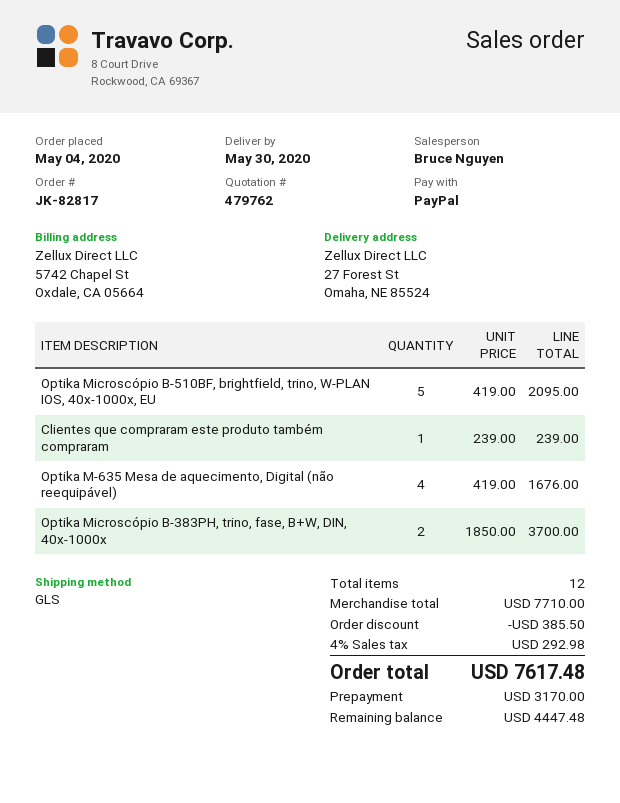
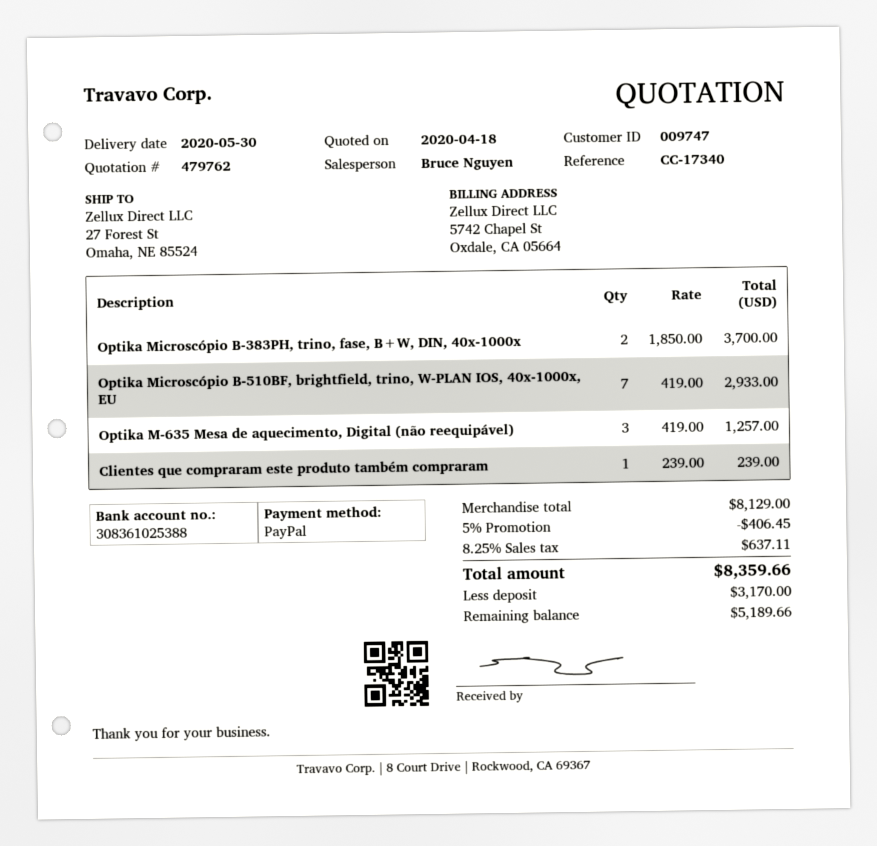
Optika Microscópio B-510BF, brightfield, trino, W-PLAN IOS, 40x-1000x, EU: 5 x 419.00 = 2095.00 -> 7 x 419.00 = 2933.00
Optika M-635 Mesa de aquecimento, Digital (não reequipável): 4 x 419.00 = 1676.00 -> 3 x 419.00 = 1257.00
subtotal: 7710.00 -> 8129.00
discount: 385.50 -> 406.45
tax: 4% = 292.98 -> 8.25% = 637.11
total: 7617.48 -> 8359.66
balance: 4447.48 -> 5189.66

